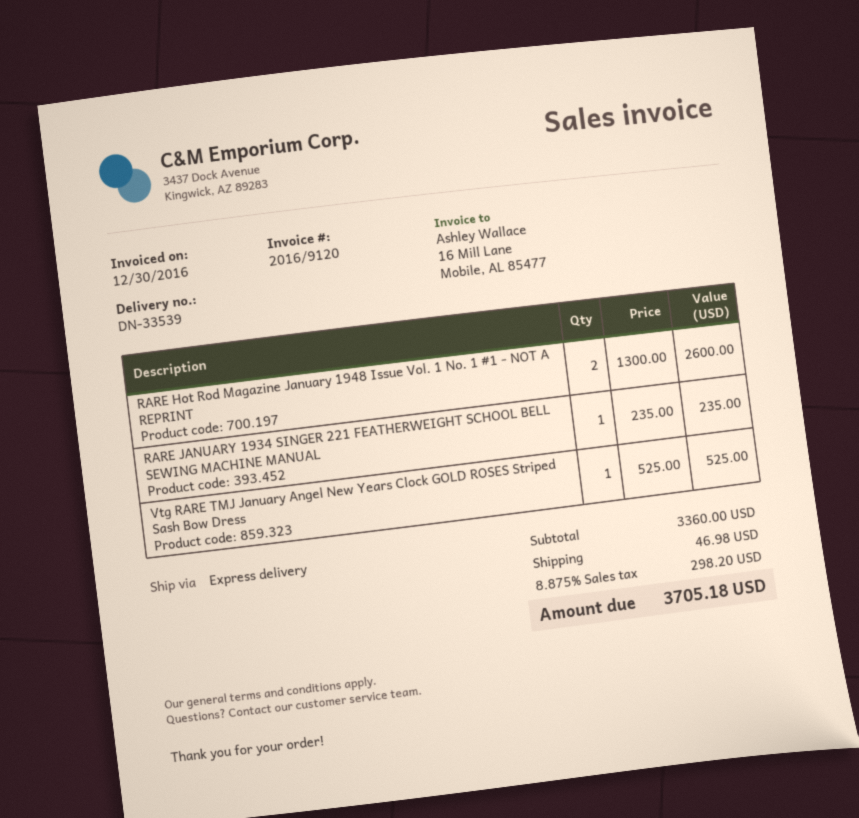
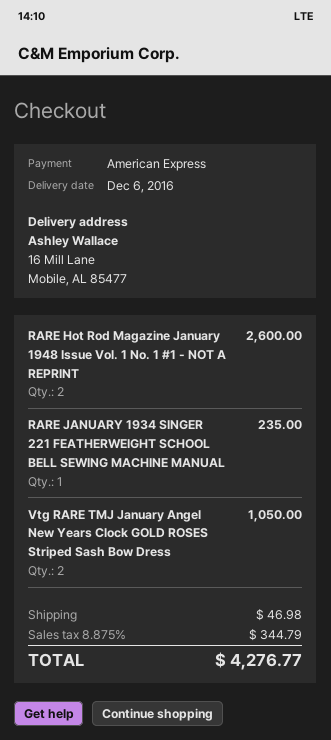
Vtg RARE TMJ January Angel New Years Clock GOLD ROSES Striped Sash Bow Dress: 1 for 525.00 -> 2 for 1050.00
tax: 8.875% = 298.20 -> 8.875% = 344.79
total: 3705.18 -> 4276.77

